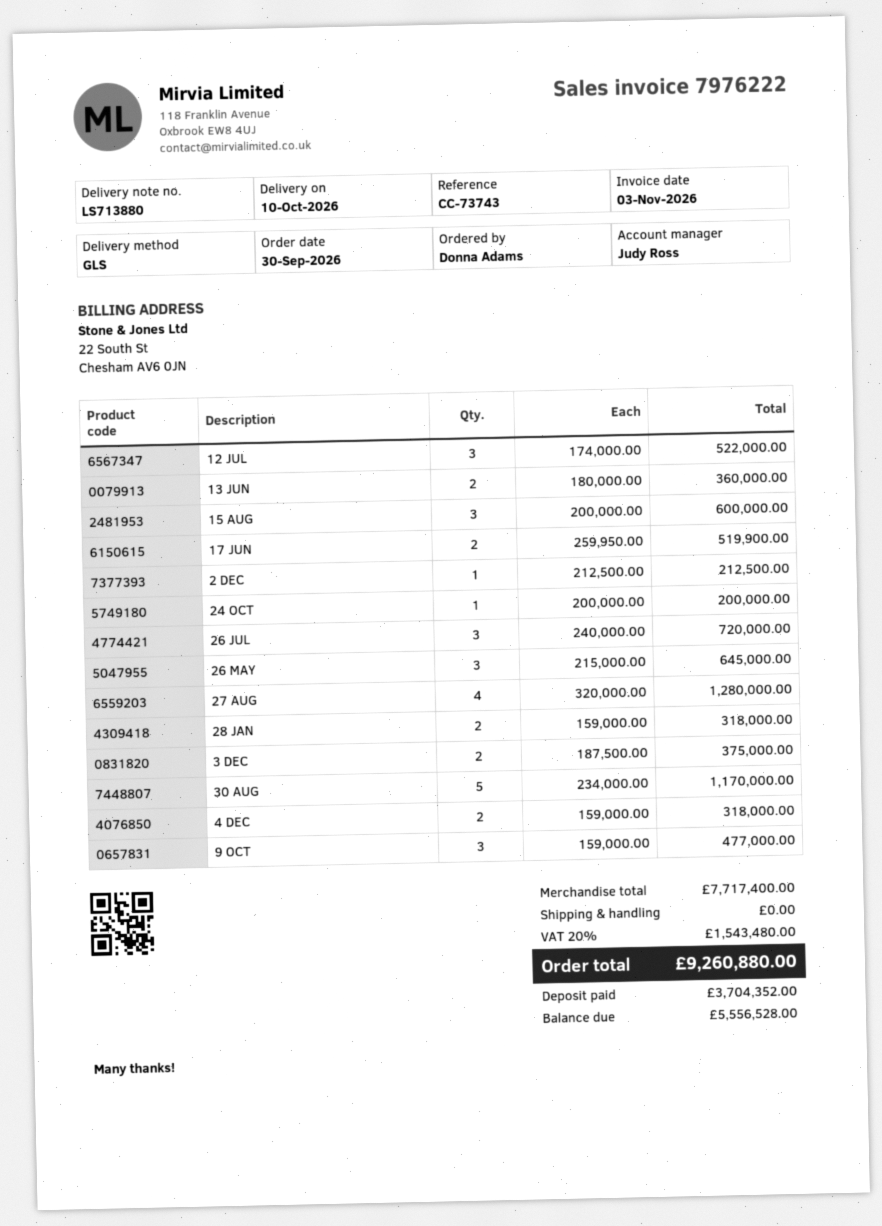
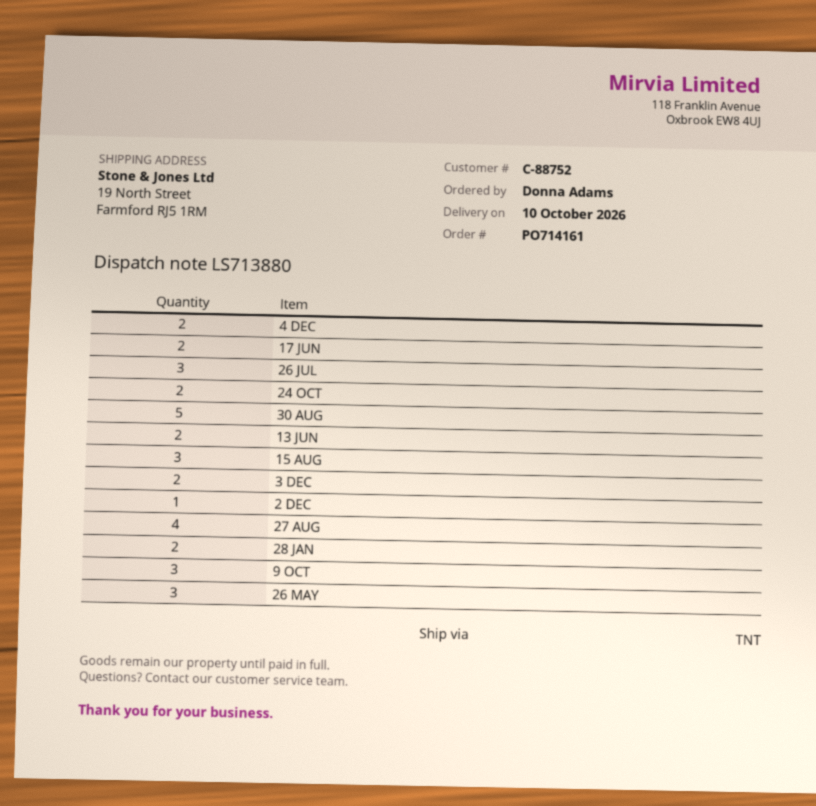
shipping method: GLS -> TNT
12 JUL: 3 -> none
24 OCT: 1 -> 2

